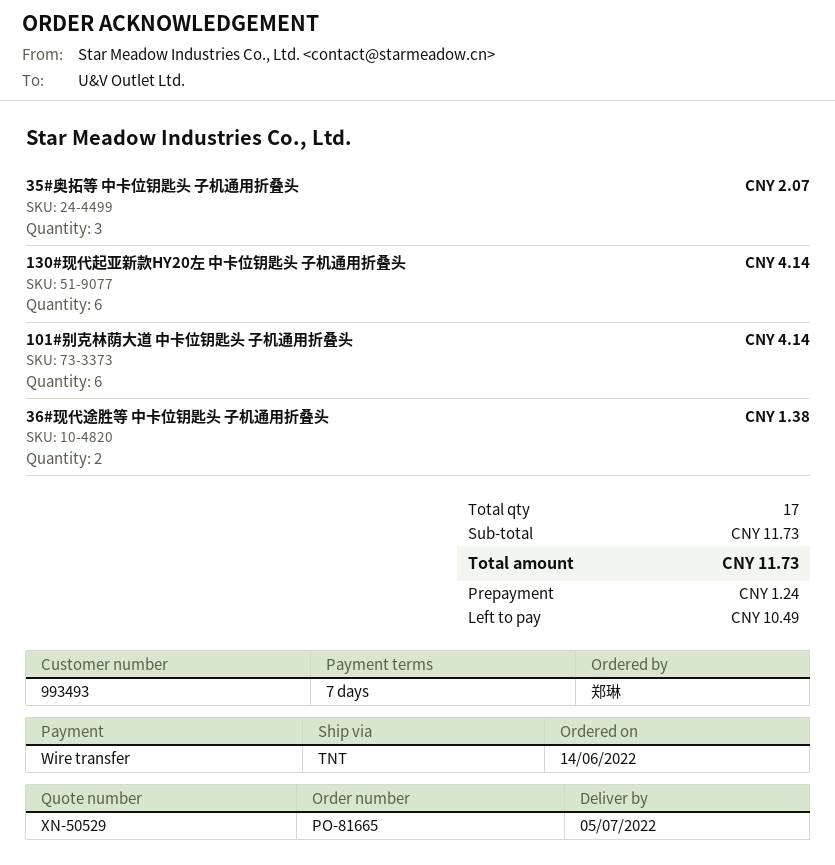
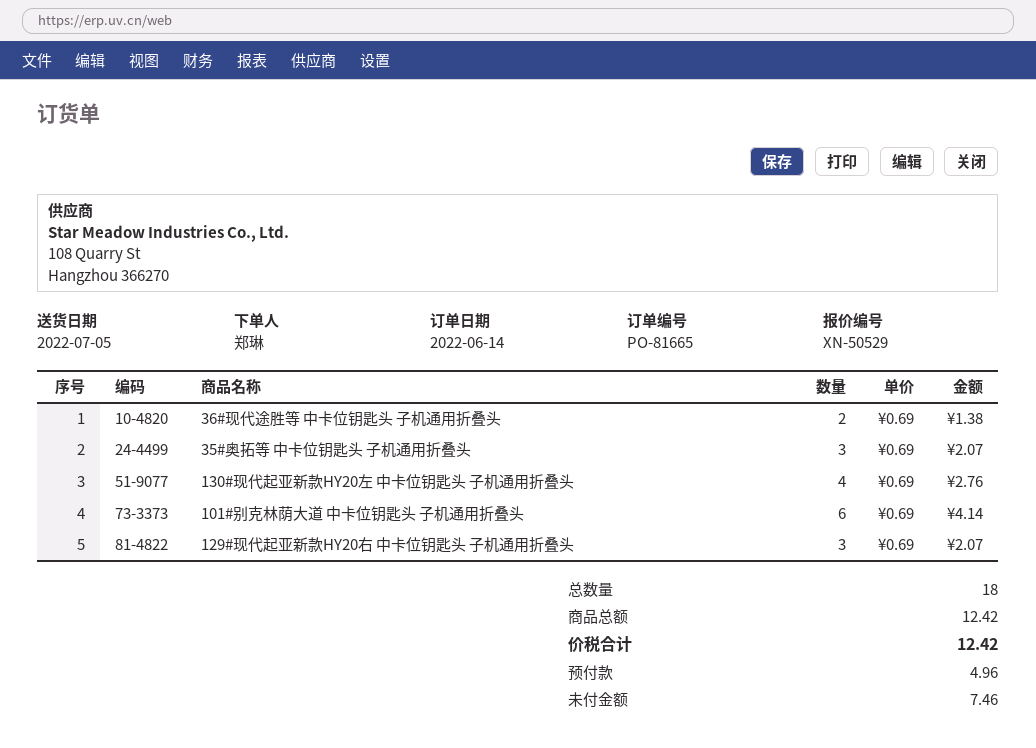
130#现代起亚新款HY20左 中卡位钥匙头 子机通用折叠头: 6 for 4.14 -> 4 for 2.76
129#现代起亚新款HY20右 中卡位钥匙头 子机通用折叠头: none -> 3 for 2.07
total quantity: 17 -> 18
subtotal: 11.73 -> 12.42
total: 11.73 -> 12.42
deposit: 1.24 -> 4.96
balance: 10.49 -> 7.46

